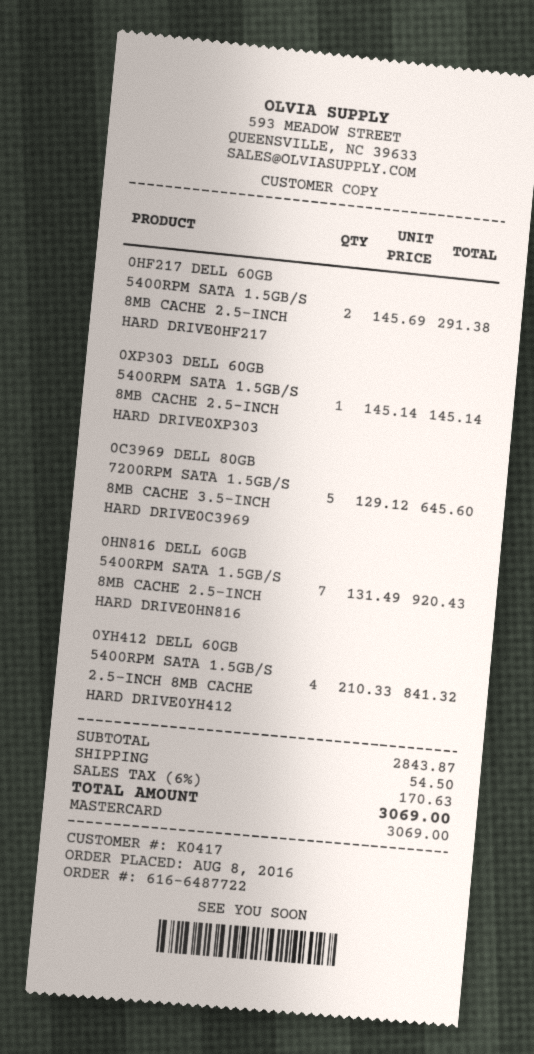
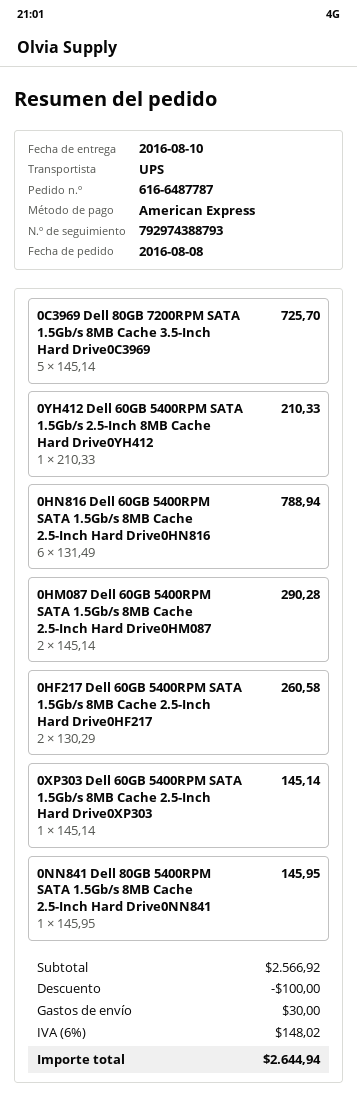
order number: 616-6487722 -> 616-6487787
payment method: Mastercard -> American Express
0HF217 DELL 60GB 5400RPM SATA 1.5GB/S 8MB CACHE 2.5-INCH HARD DRIVE0HF217: 2 x 145.69 = 291.38 -> 2 x 130.29 = 260.58
0C3969 DELL 80GB 7200RPM SATA 1.5GB/S 8MB CACHE 3.5-INCH HARD DRIVE0C3969: 5 x 129.12 = 645.60 -> 5 x 145.14 = 725.70
0HN816 DELL 60GB 5400RPM SATA 1.5GB/S 8MB CACHE 2.5-INCH HARD DRIVE0HN816: 7 x 131.49 = 920.43 -> 6 x 131.49 = 788.94
0YH412 DELL 60GB 5400RPM SATA 1.5GB/S 2.5-INCH 8MB CACHE HARD DRIVE0YH412: 4 x 210.33 = 841.32 -> 1 x 210.33 = 210.33
0HM087 Dell 60GB 5400RPM SATA 1.5Gb/s 8MB Cache 2.5-Inch Hard Drive0HM087: none -> 2 x 145.14 = 290.28
0NN841 Dell 80GB 5400RPM SATA 1.5Gb/s 8MB Cache 2.5-Inch Hard Drive0NN841: none -> 1 x 145.95 = 145.95
subtotal: 2843.87 -> 2566.92
discount: none -> 100.00
shipping: 54.50 -> 30.00
tax: 6% = 170.63 -> 6% = 148.02
total: 3069.00 -> 2644.94

